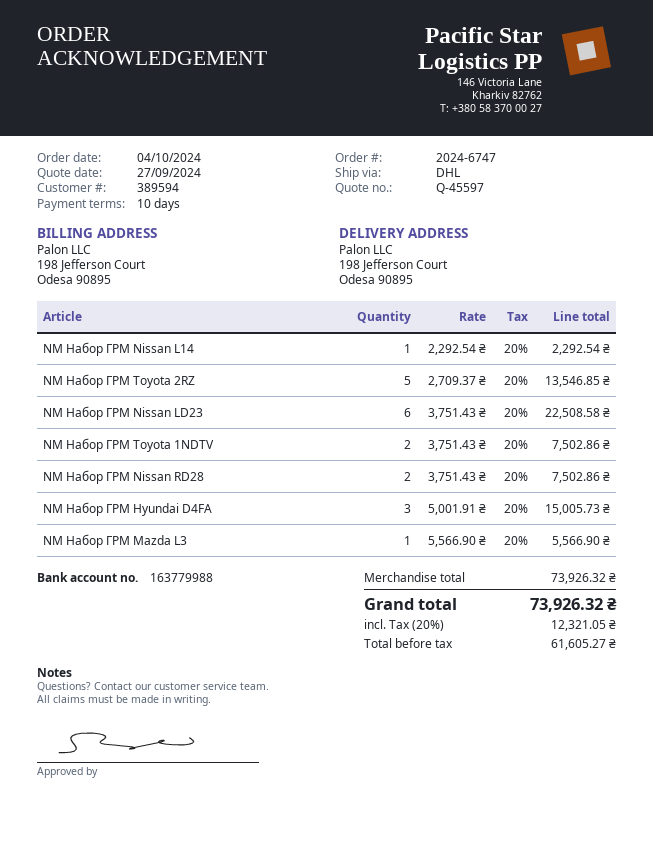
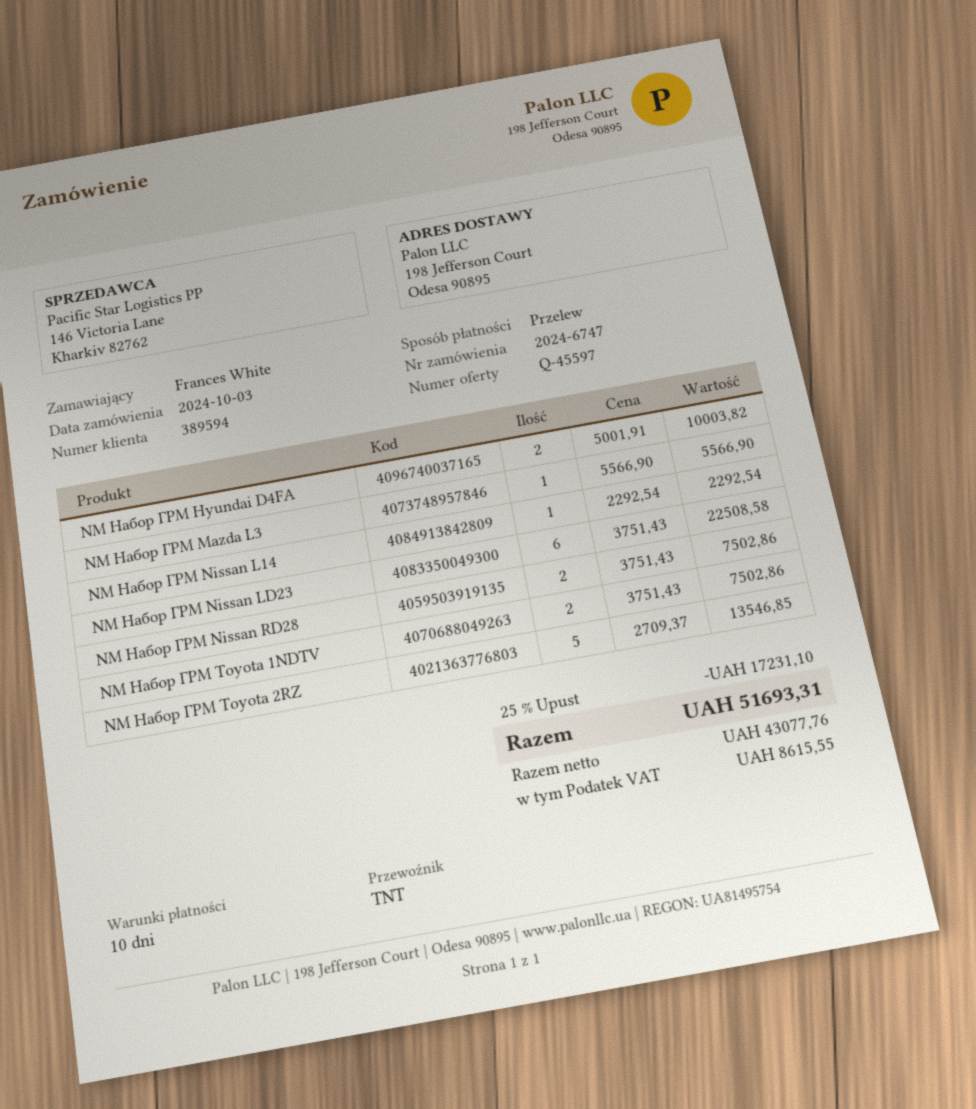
order date: 2024-10-04 -> 2024-10-03
shipping method: DHL -> TNT
NM Набор ГРМ Hyundai D4FA: 3 x 5001.91 = 15005.73 -> 2 x 5001.91 = 10003.82
discount: none -> 25% = 17231.10
net: 61605.27 -> 43077.76
tax: 12321.05 -> 8615.55
total: 73926.32 -> 51693.31

